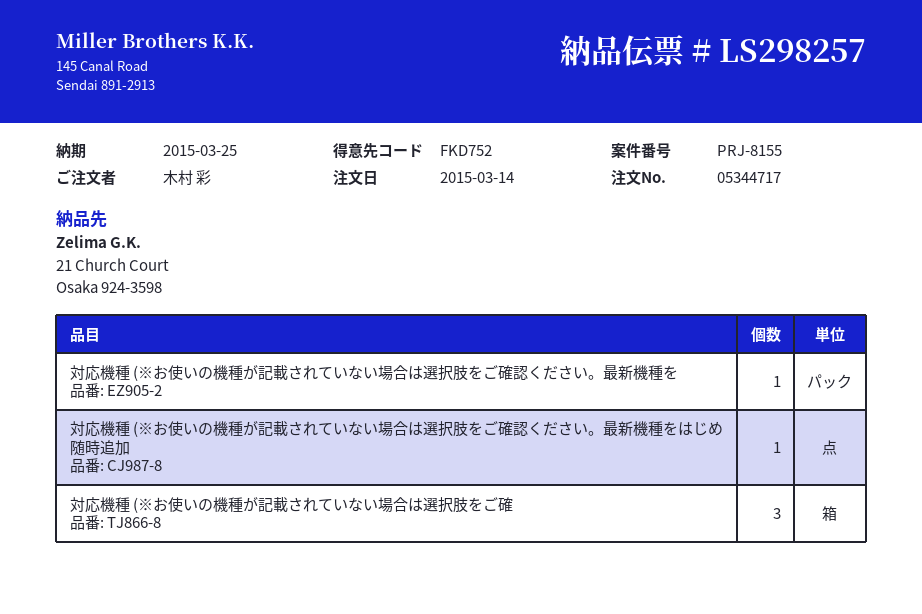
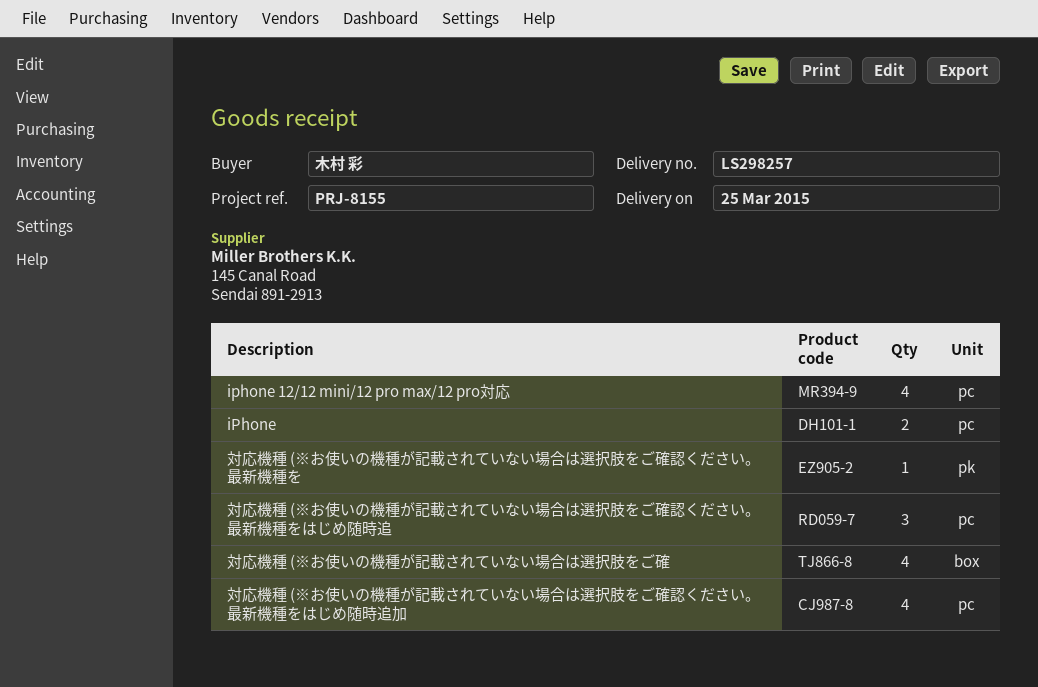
対応機種 (※お使いの機種が記載されていない場合は選択肢をご確認ください。最新機種をはじめ随時追加: 1 -> 4
対応機種 (※お使いの機種が記載されていない場合は選択肢をご確: 3 -> 4
iphone 12/12 mini/12 pro max/12 pro対応: none -> 4
iPhone: none -> 2
対応機種 (※お使いの機種が記載されていない場合は選択肢をご確認ください。最新機種をはじめ随時追: none -> 3

